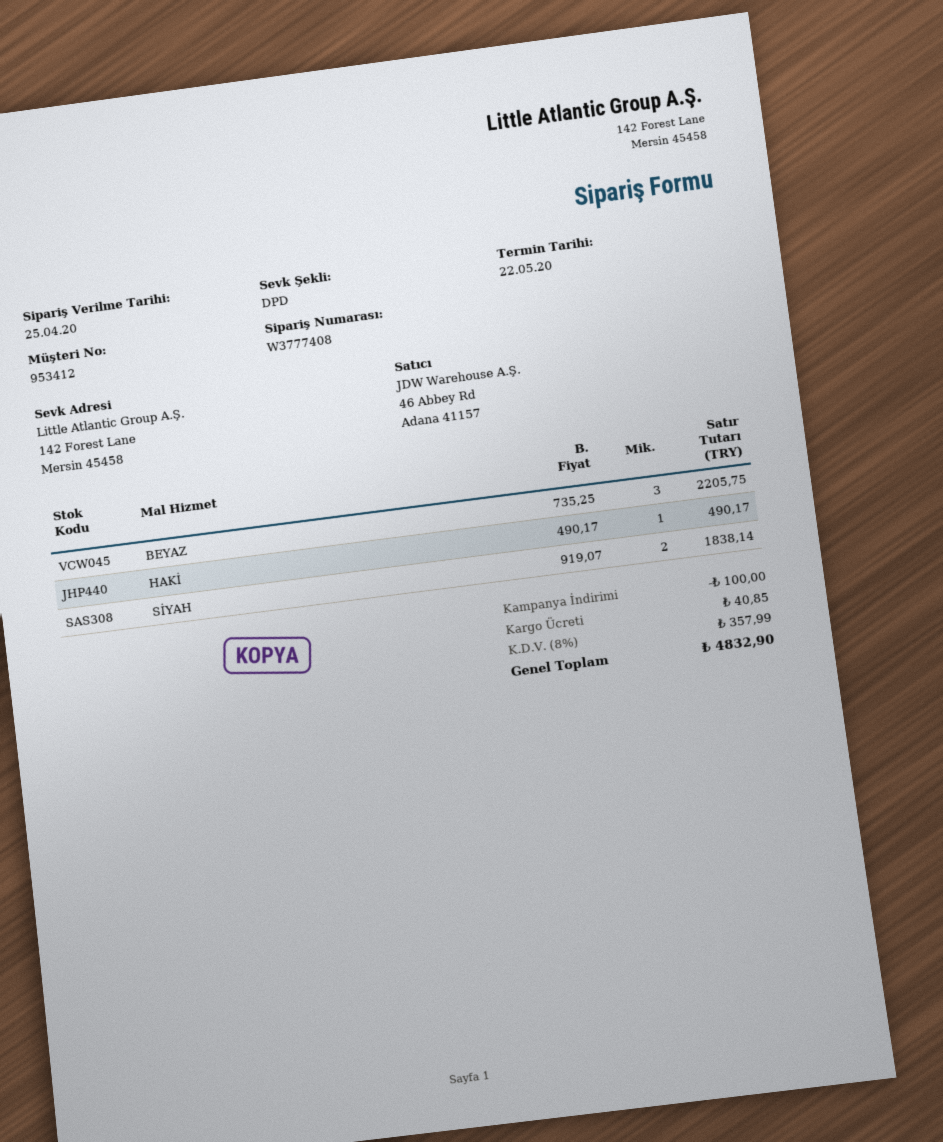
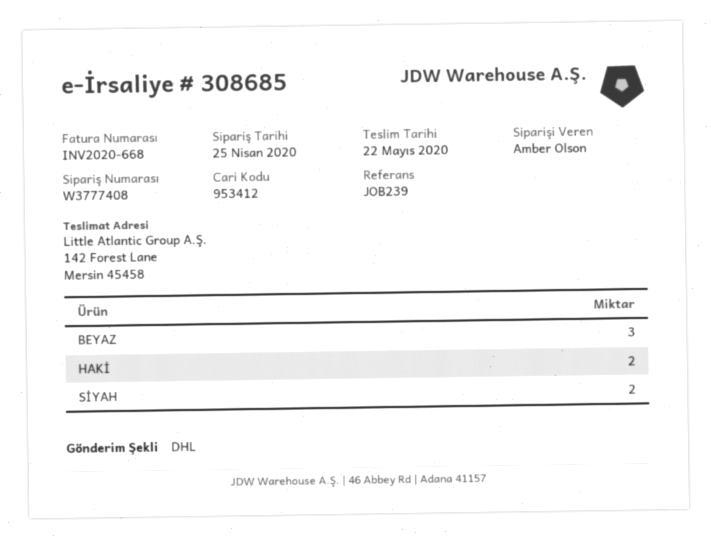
shipping method: DPD -> DHL
HAKİ: 1 -> 2

